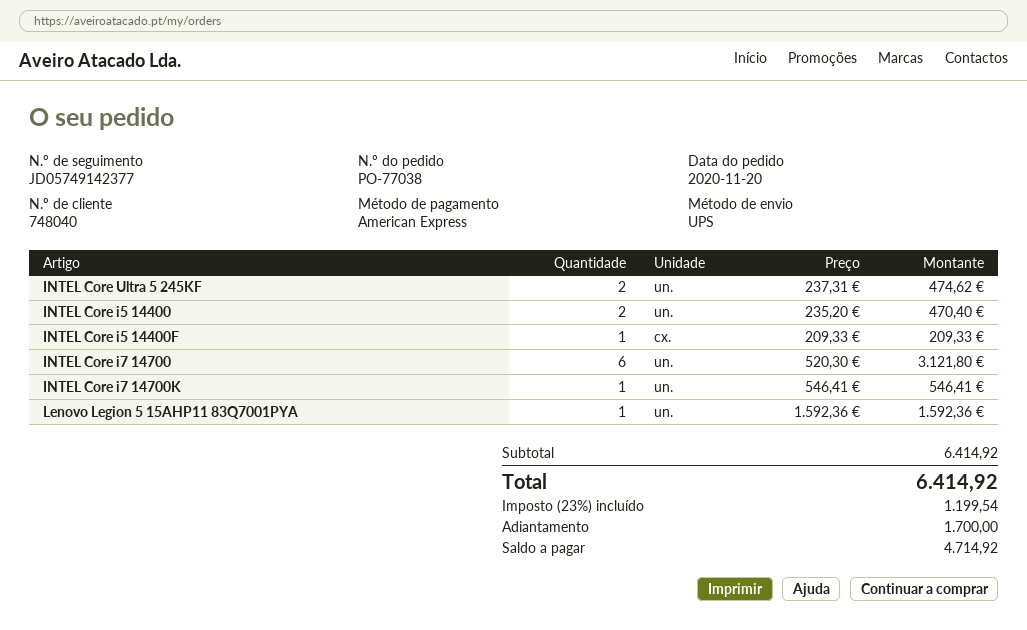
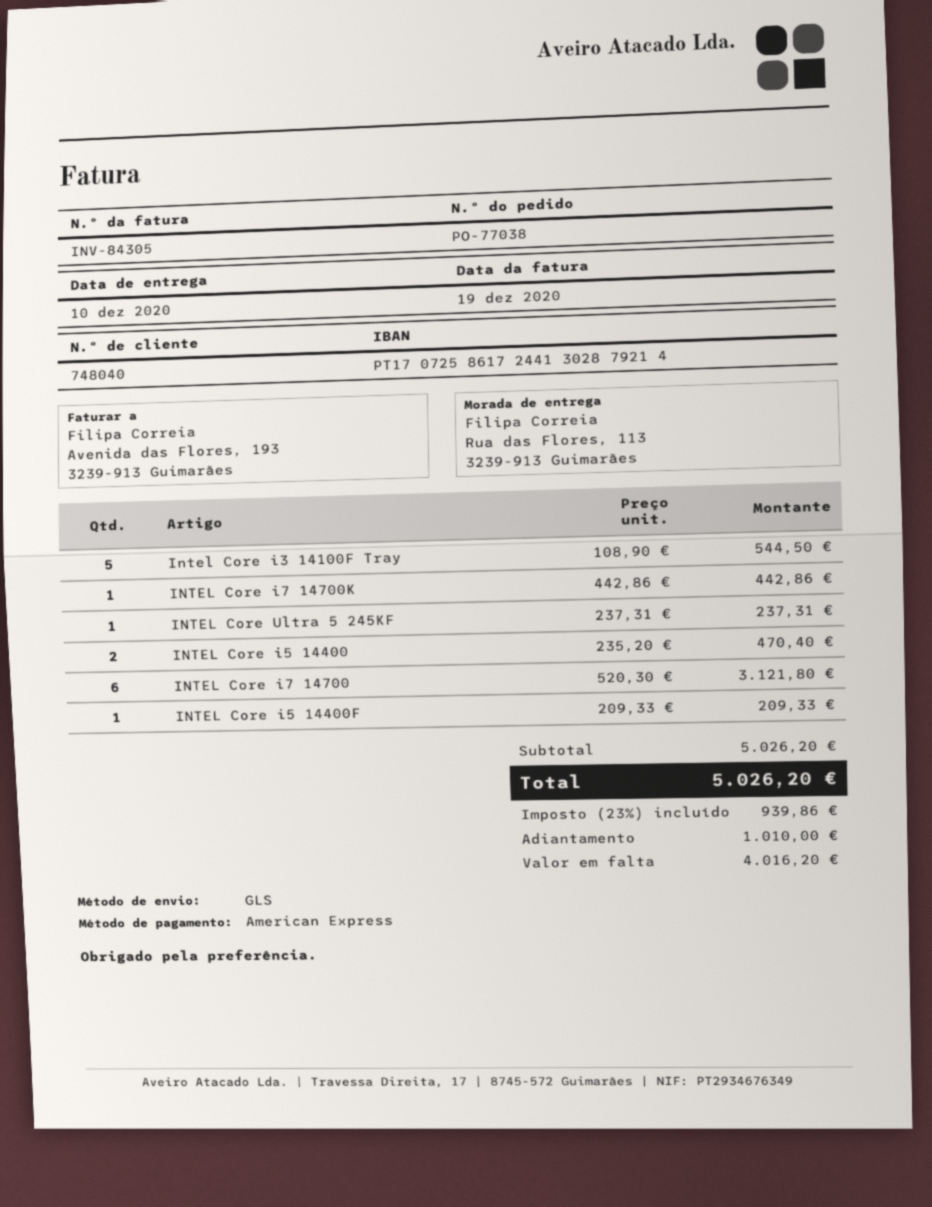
shipping method: UPS -> GLS
INTEL Core Ultra 5 245KF: 2 x 237.31 = 474.62 -> 1 x 237.31 = 237.31
INTEL Core i7 14700K: 1 x 546.41 = 546.41 -> 1 x 442.86 = 442.86
Lenovo Legion 5 15AHP11 83Q7001PYA: 1 x 1592.36 = 1592.36 -> none
Intel Core i3 14100F Tray: none -> 5 x 108.90 = 544.50
subtotal: 6414.92 -> 5026.20
tax: 23% = 1199.54 -> 23% = 939.86
total: 6414.92 -> 5026.20
deposit: 1700.00 -> 1010.00
balance: 4714.92 -> 4016.20

